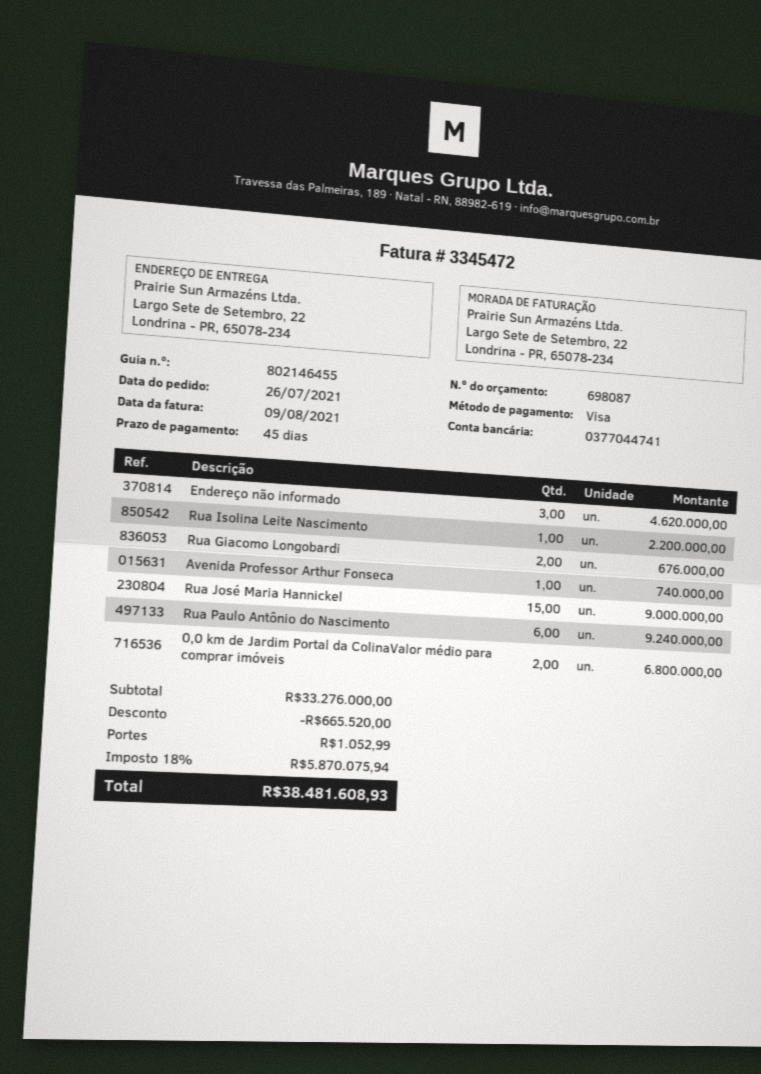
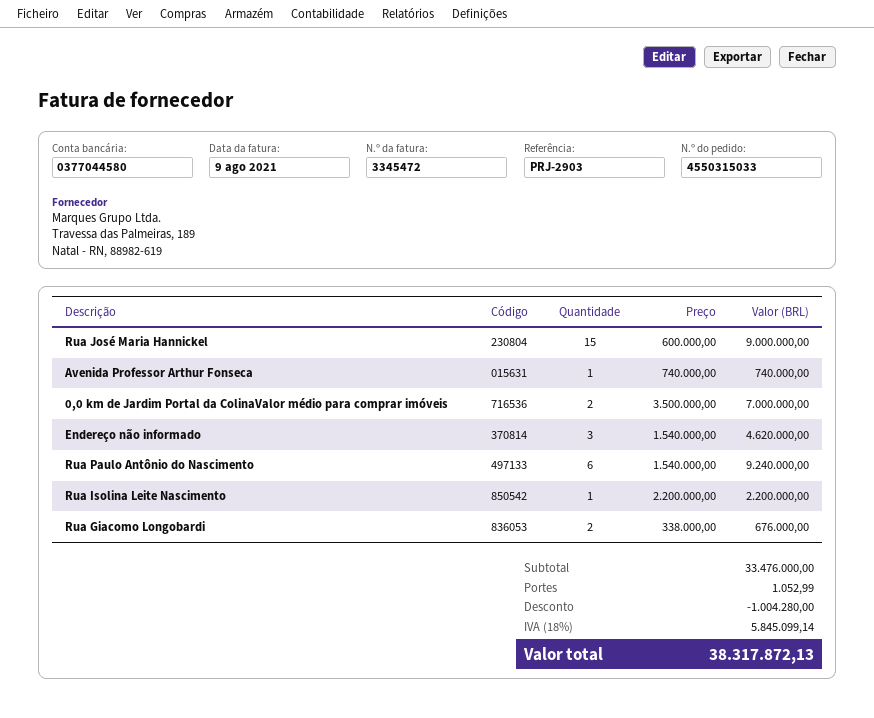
bank account: 0377044741 -> 0377044580
0,0 km de Jardim Portal da ColinaValor médio para comprar imóveis: 2 for 6800000.00 -> 2 for 7000000.00
subtotal: 33276000.00 -> 33476000.00
discount: 665520.00 -> 1004280.00
tax: 18% = 5870075.94 -> 18% = 5845099.14
total: 38481608.93 -> 38317872.13

